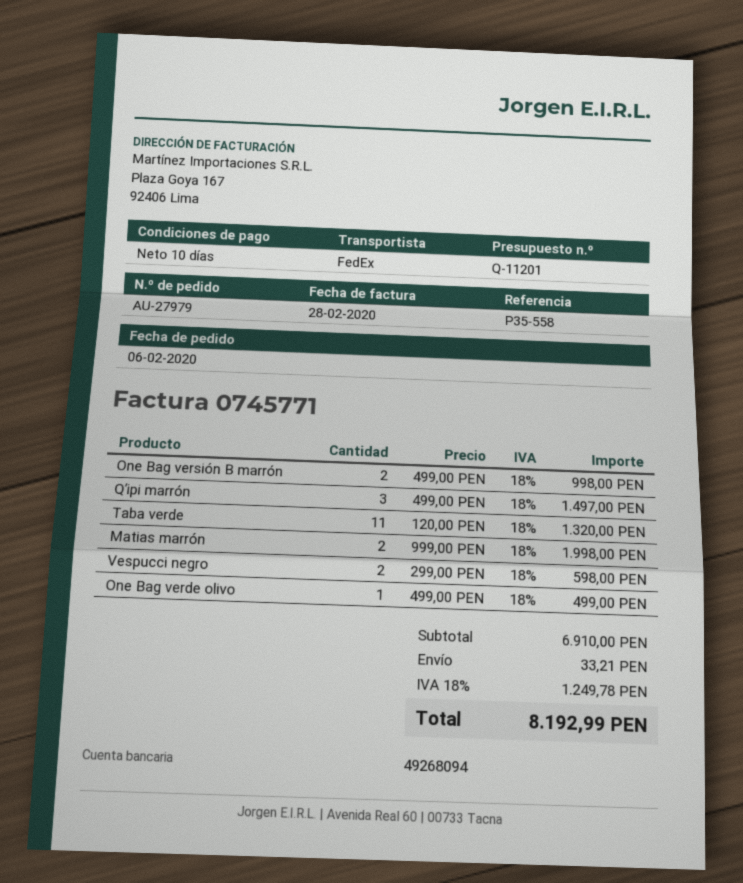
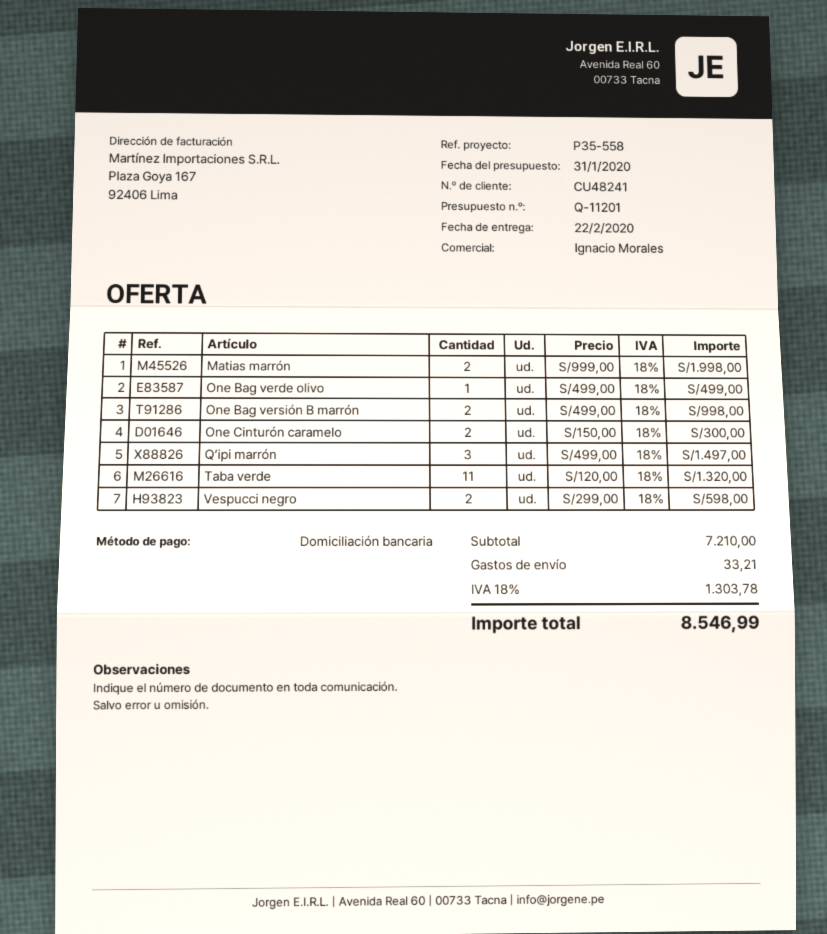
One Cinturón caramelo: none -> 2 x 150.00 = 300.00
subtotal: 6910.00 -> 7210.00
tax: 18% = 1249.78 -> 18% = 1303.78
total: 8192.99 -> 8546.99

